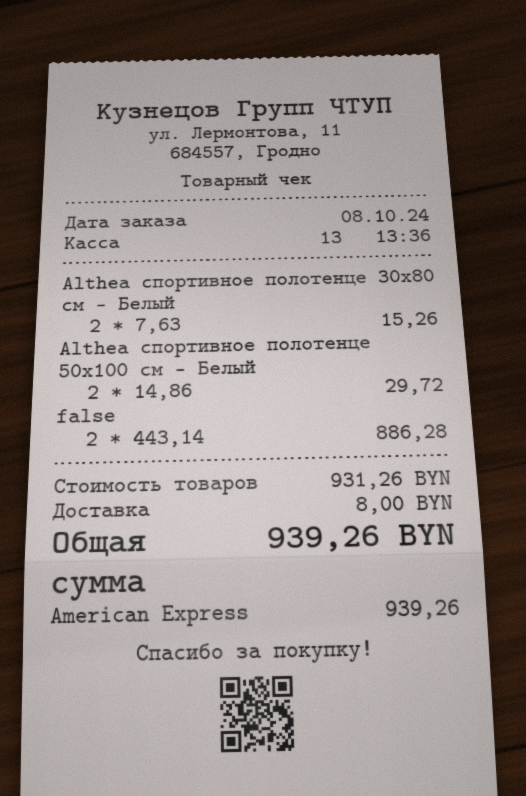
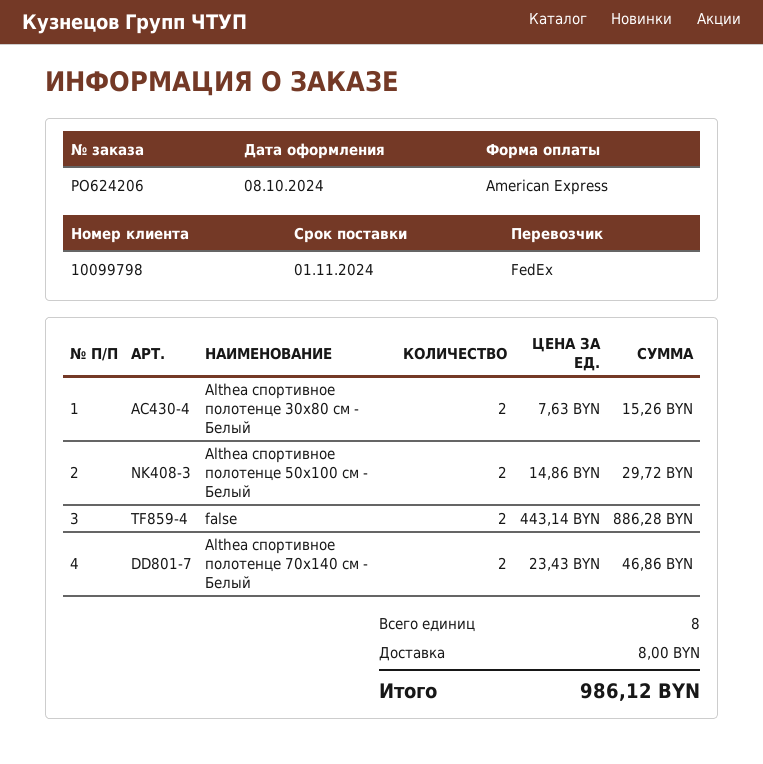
Althea спортивное полотенце 70х140 см - Белый: none -> 2 x 23.43 = 46.86
total: 939.26 -> 986.12

